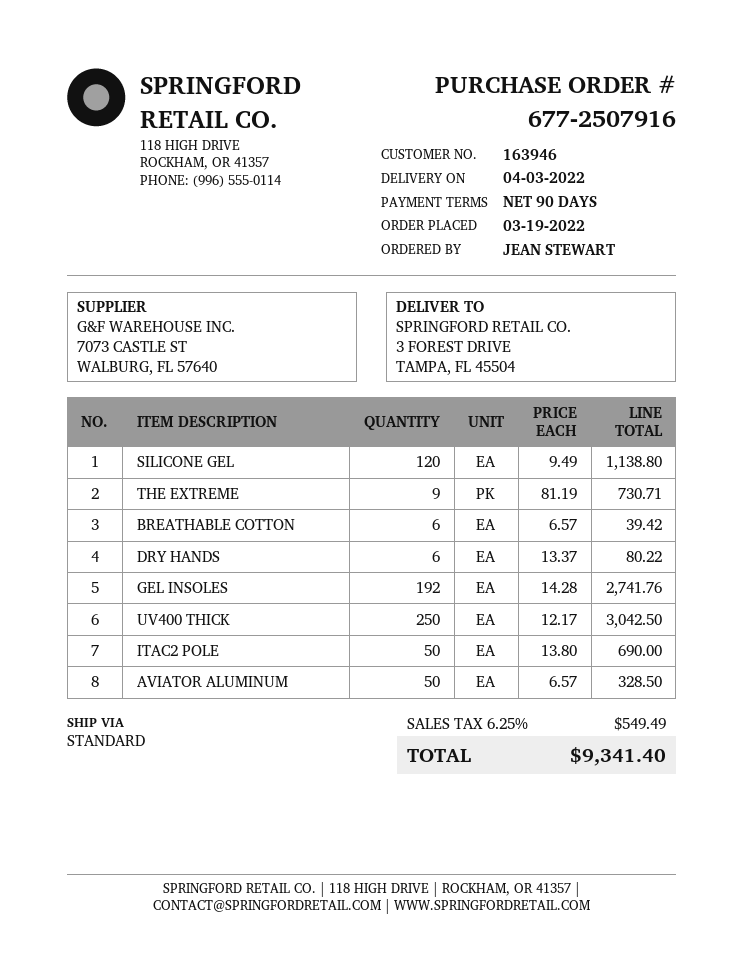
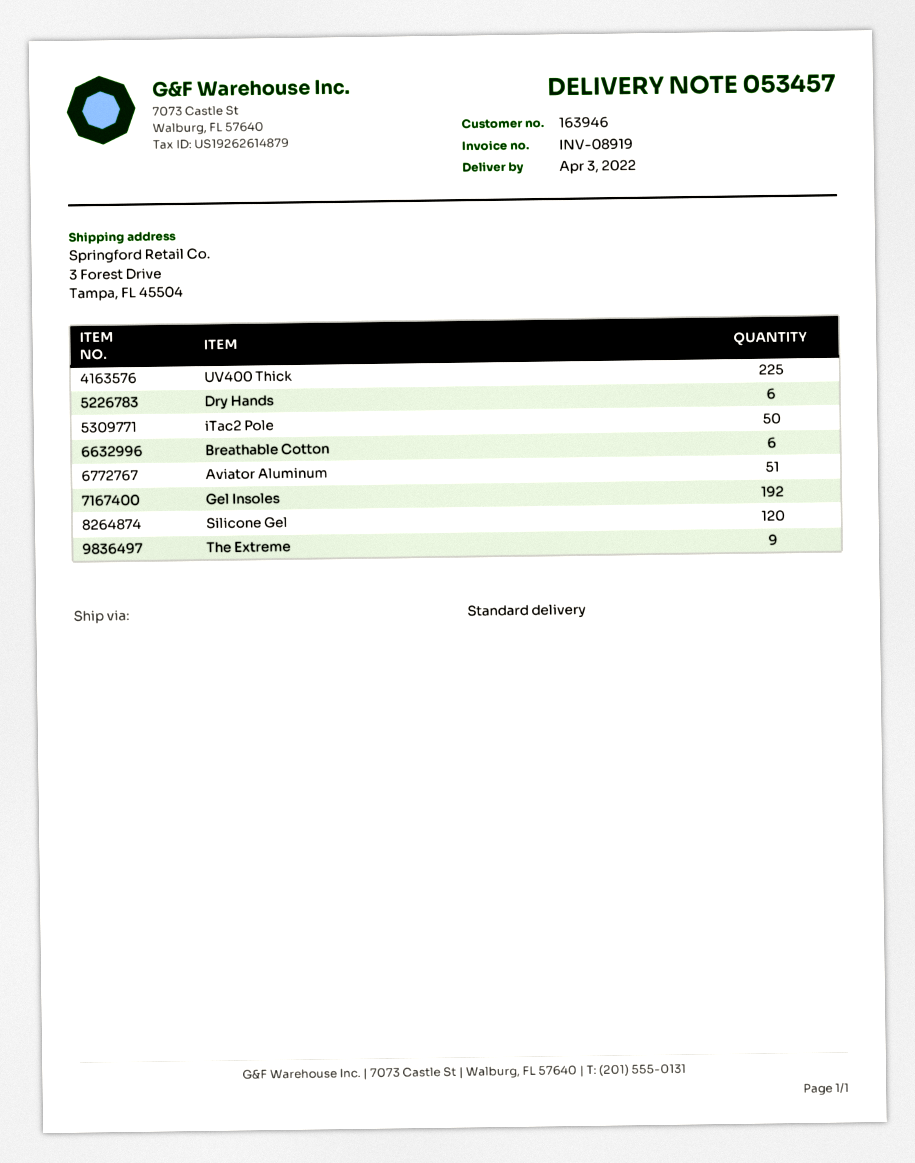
UV400 THICK: 250 -> 225
AVIATOR ALUMINUM: 50 -> 51

